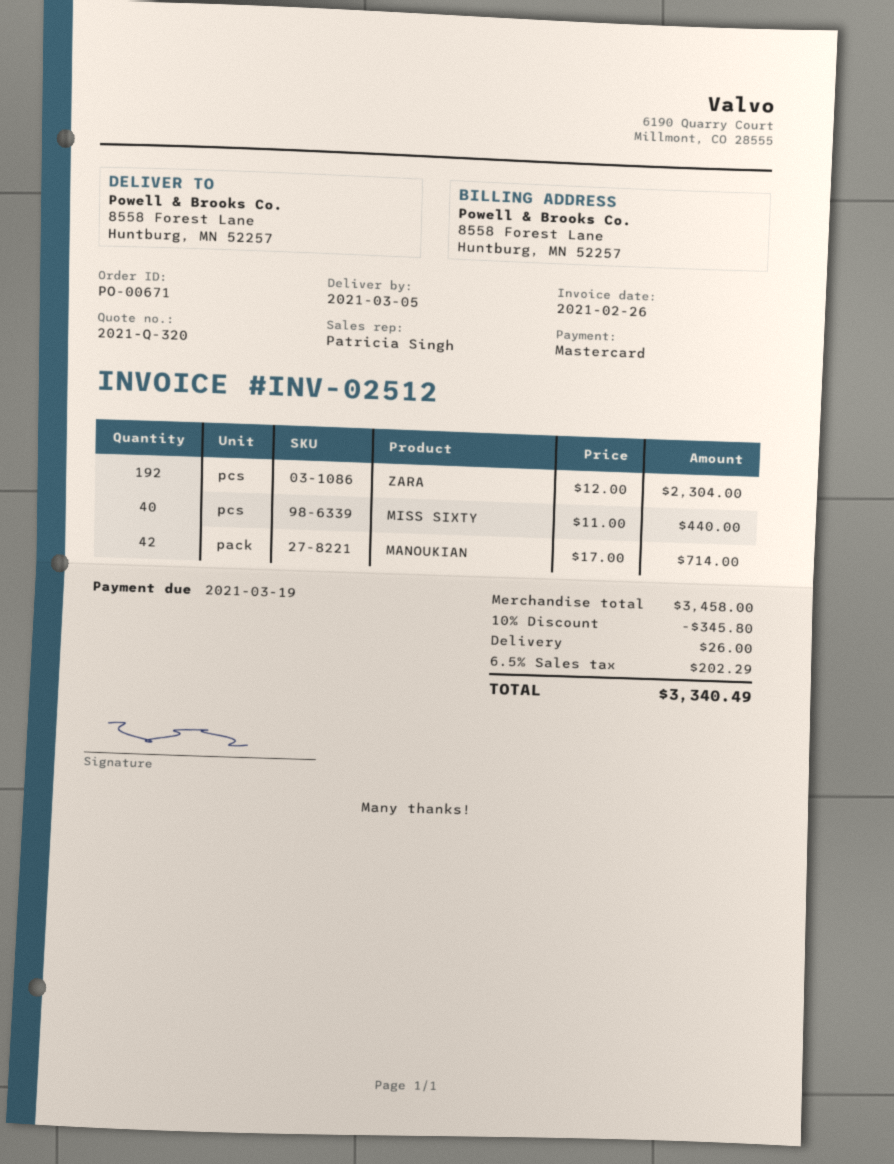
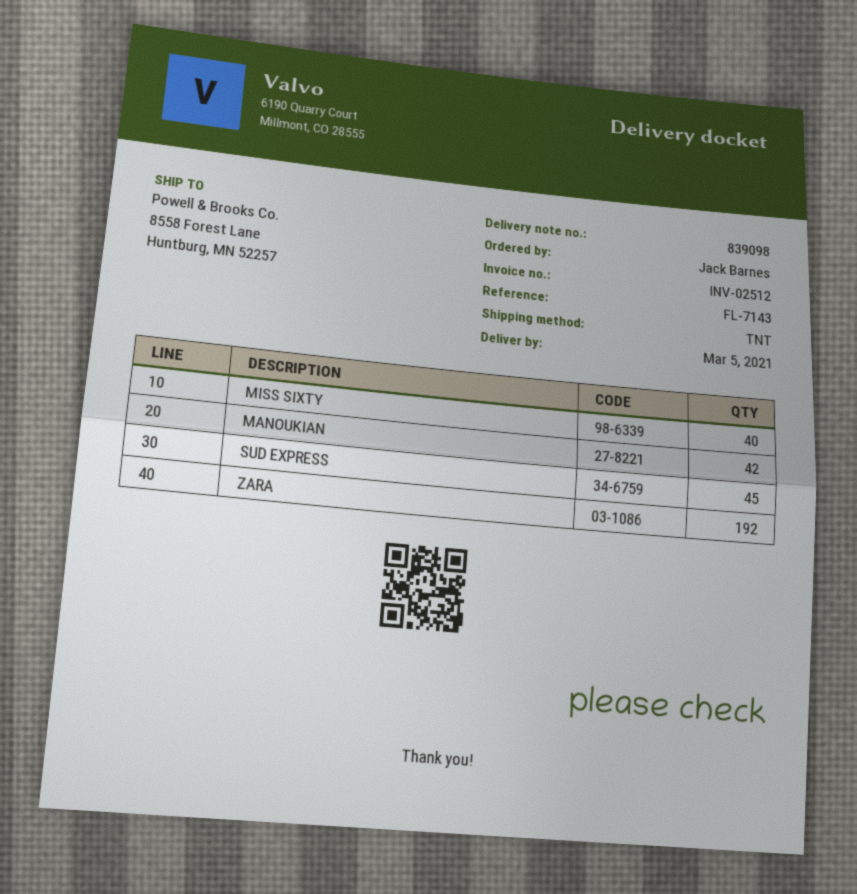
SUD EXPRESS: none -> 45

